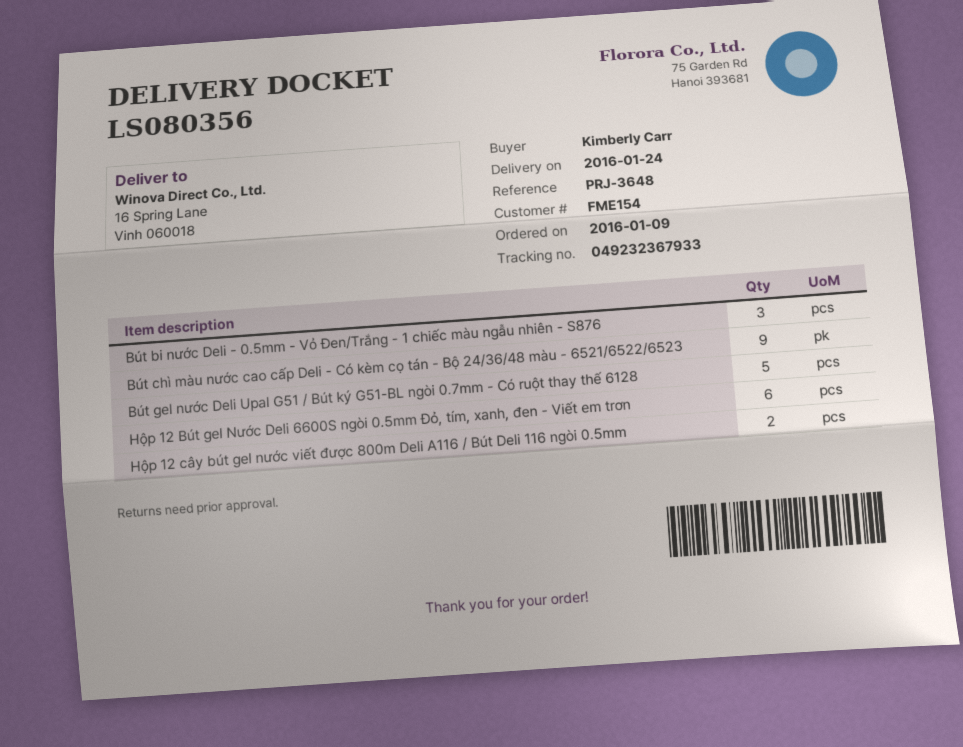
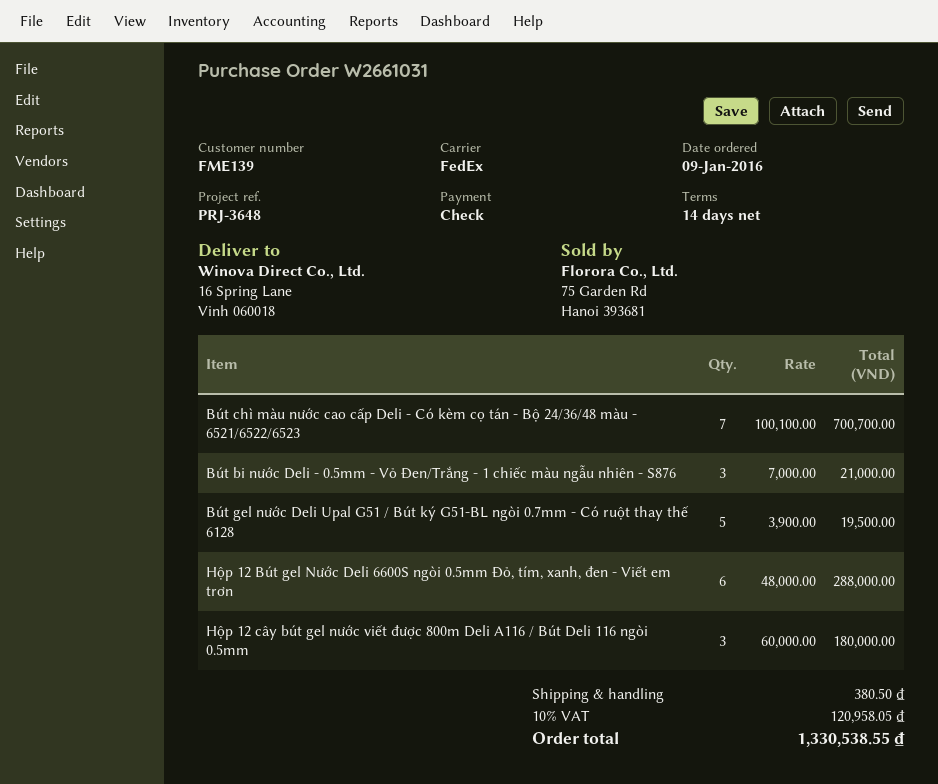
customer number: FME154 -> FME139
Bút chì màu nước cao cấp Deli - Có kèm cọ tán - Bộ 24/36/48 màu - 6521/6522/6523: 9 -> 7
Hộp 12 cây bút gel nước viết được 800m Deli A116 / Bút Deli 116 ngòi 0.5mm: 2 -> 3

